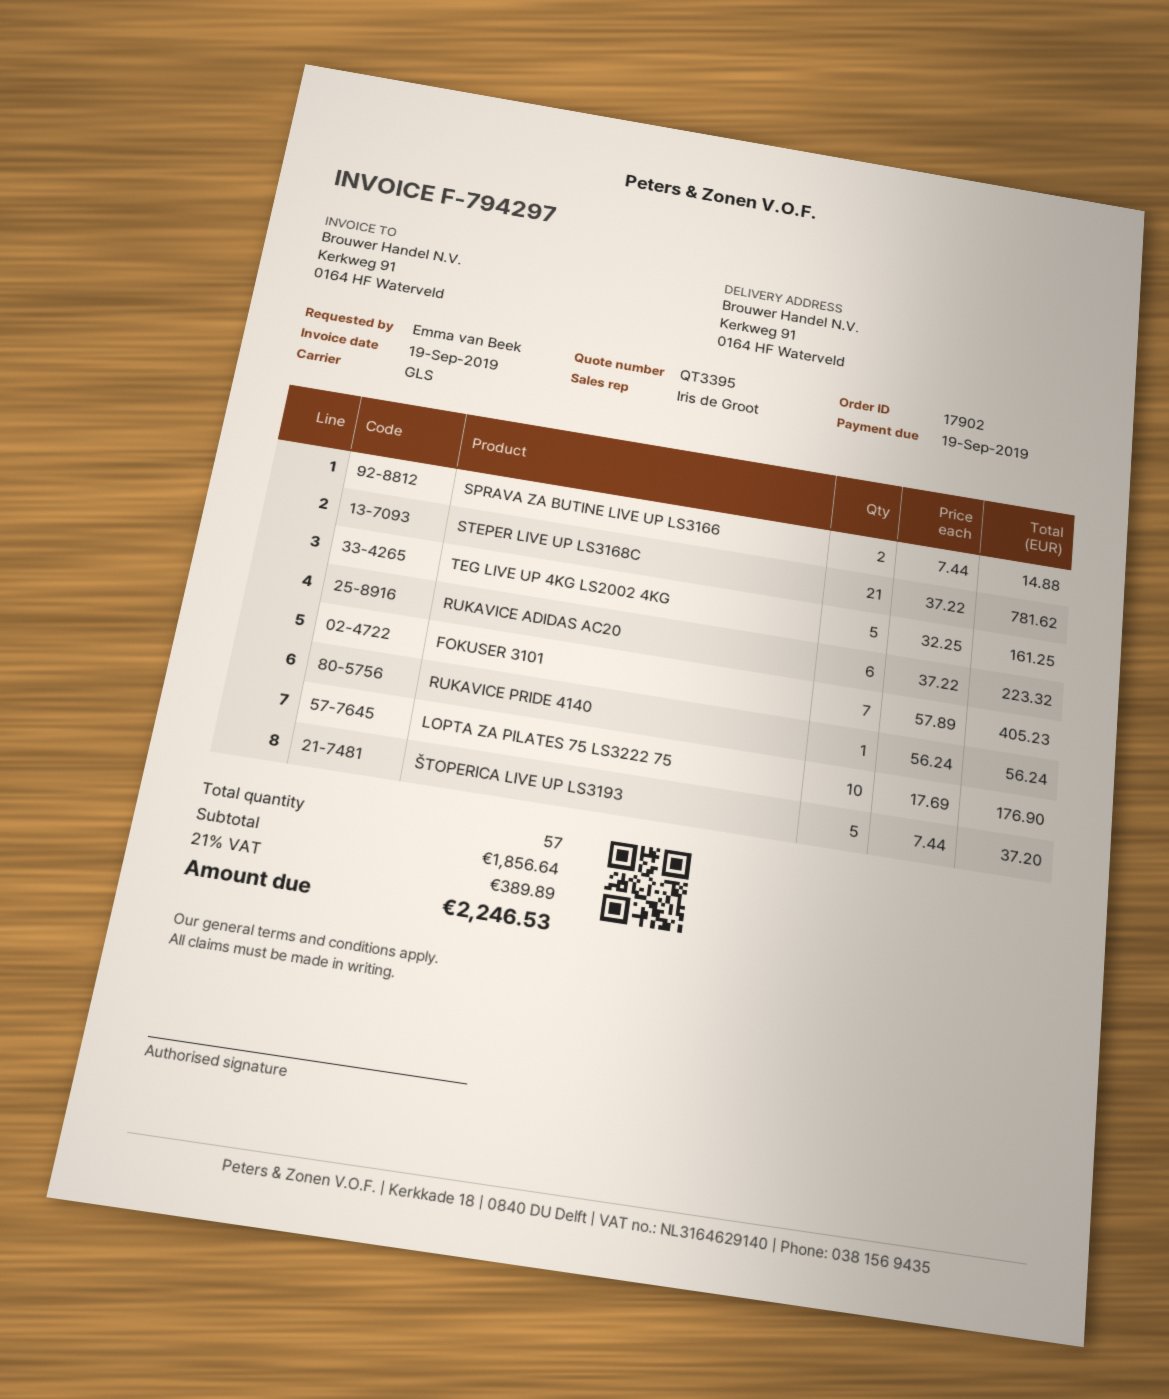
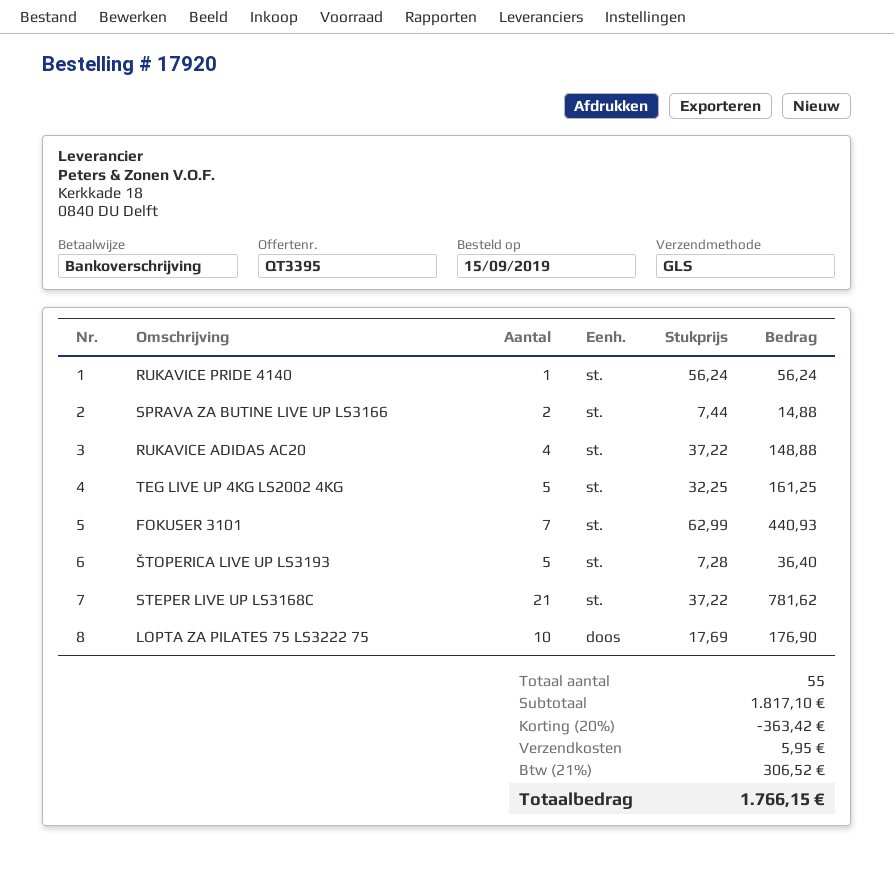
order number: 17902 -> 17920
RUKAVICE ADIDAS AC20: 6 x 37.22 = 223.32 -> 4 x 37.22 = 148.88
FOKUSER 3101: 7 x 57.89 = 405.23 -> 7 x 62.99 = 440.93
ŠTOPERICA LIVE UP LS3193: 5 x 7.44 = 37.20 -> 5 x 7.28 = 36.40
total quantity: 57 -> 55
subtotal: 1856.64 -> 1817.10
discount: none -> 20% = 363.42
shipping: none -> 5.95
tax: 21% = 389.89 -> 21% = 306.52
total: 2246.53 -> 1766.15

